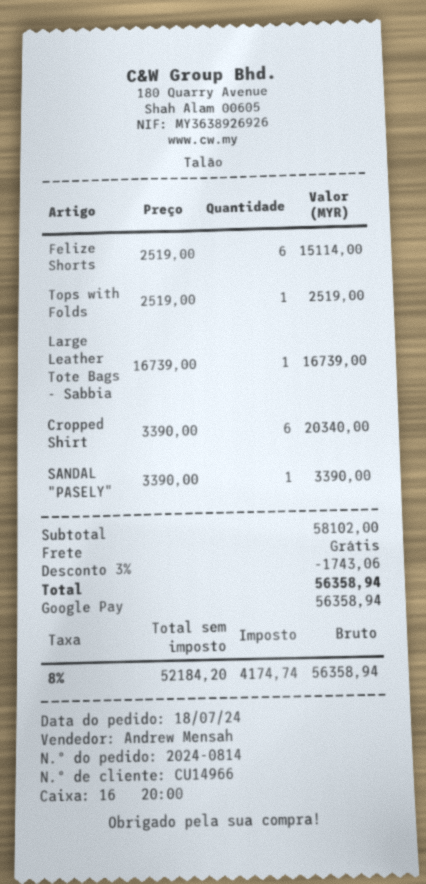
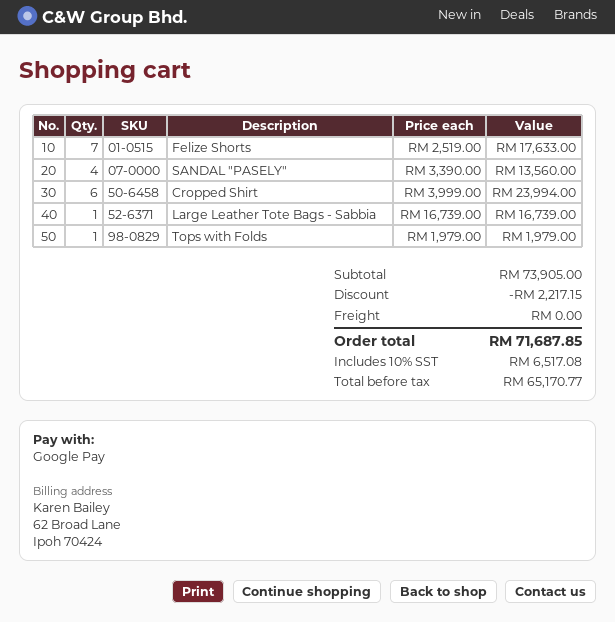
Felize Shorts: 6 x 2519.00 = 15114.00 -> 7 x 2519.00 = 17633.00
Tops with Folds: 1 x 2519.00 = 2519.00 -> 1 x 1979.00 = 1979.00
Cropped Shirt: 6 x 3390.00 = 20340.00 -> 6 x 3999.00 = 23994.00
SANDAL "PASELY": 1 x 3390.00 = 3390.00 -> 4 x 3390.00 = 13560.00
subtotal: 58102.00 -> 73905.00
discount: 1743.06 -> 2217.15
net: 52184.20 -> 65170.77
tax: 8% = 4174.74 -> 10% = 6517.08
total: 56358.94 -> 71687.85

